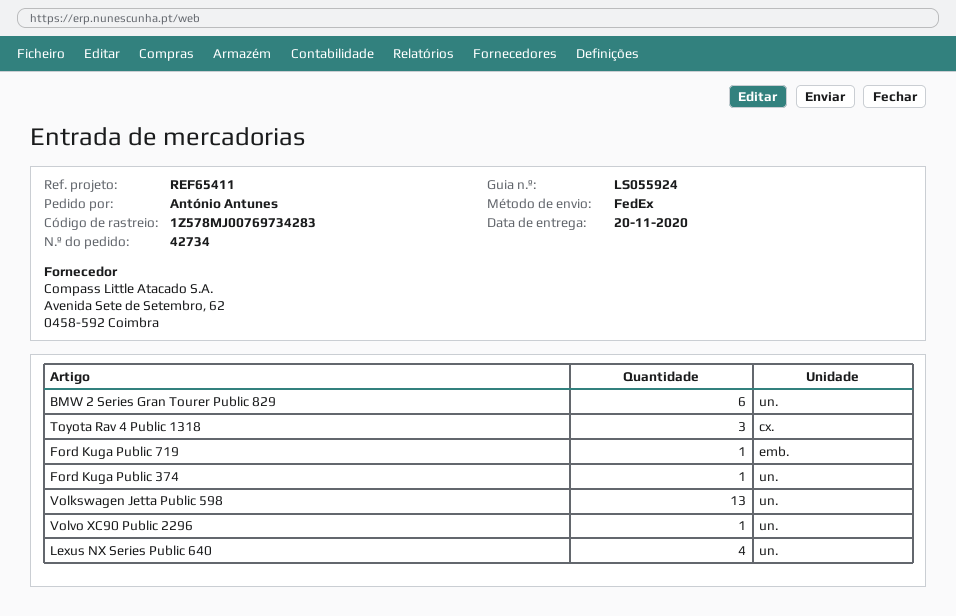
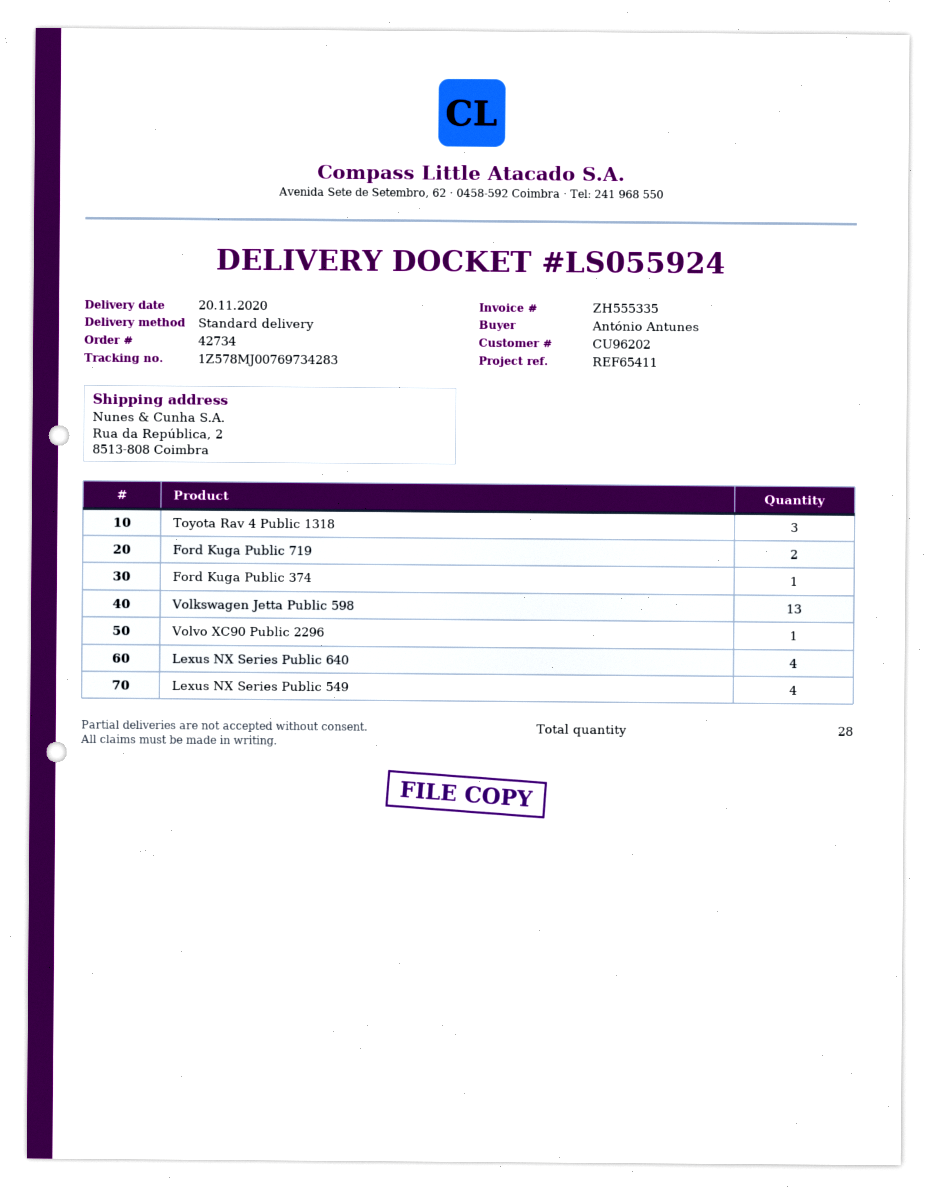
shipping method: FedEx -> standard
BMW 2 Series Gran Tourer Public 829: 6 -> none
Ford Kuga Public 719: 1 -> 2
Lexus NX Series Public 549: none -> 4

